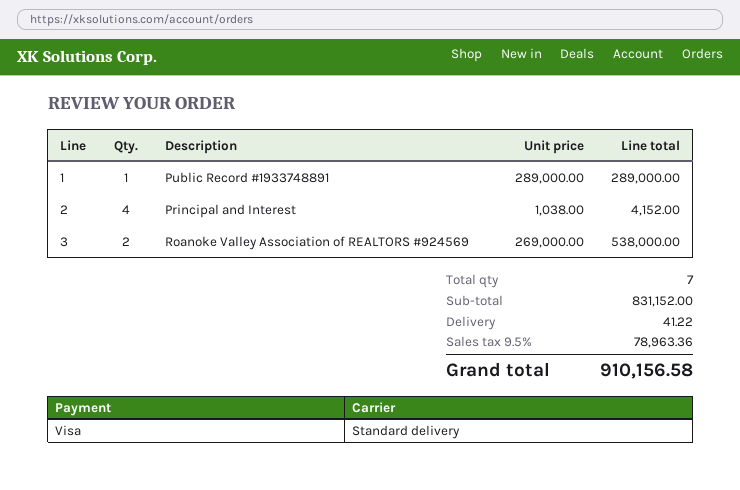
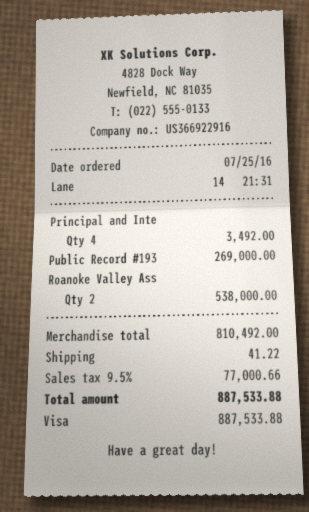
Public Record #1933748891: 1 for 289000.00 -> 1 for 269000.00
Principal and Interest: 4 for 4152.00 -> 4 for 3492.00
subtotal: 831152.00 -> 810492.00
tax: 9.5% = 78963.36 -> 9.5% = 77000.66
total: 910156.58 -> 887533.88

